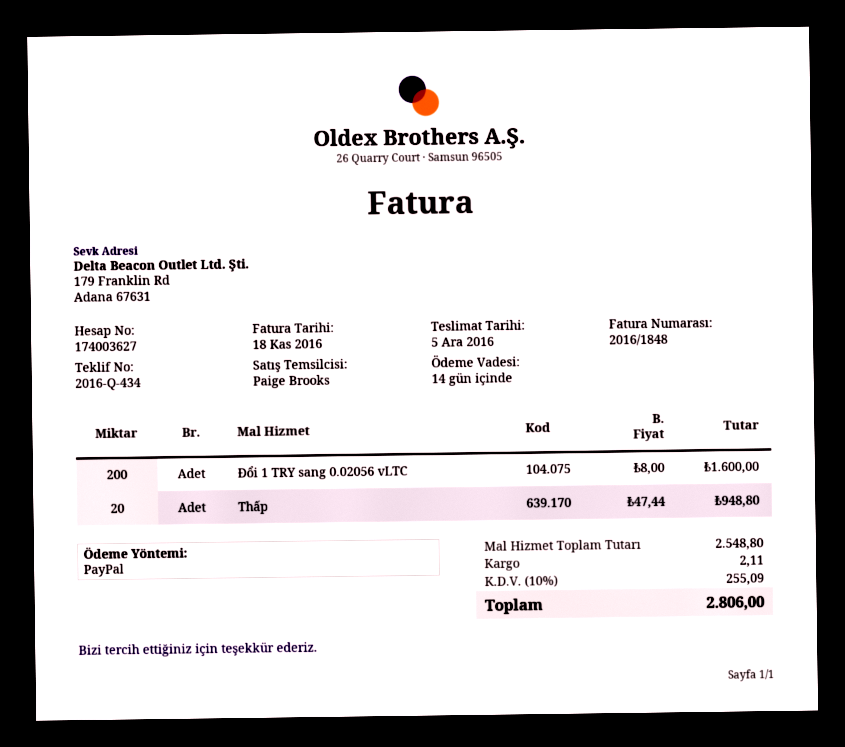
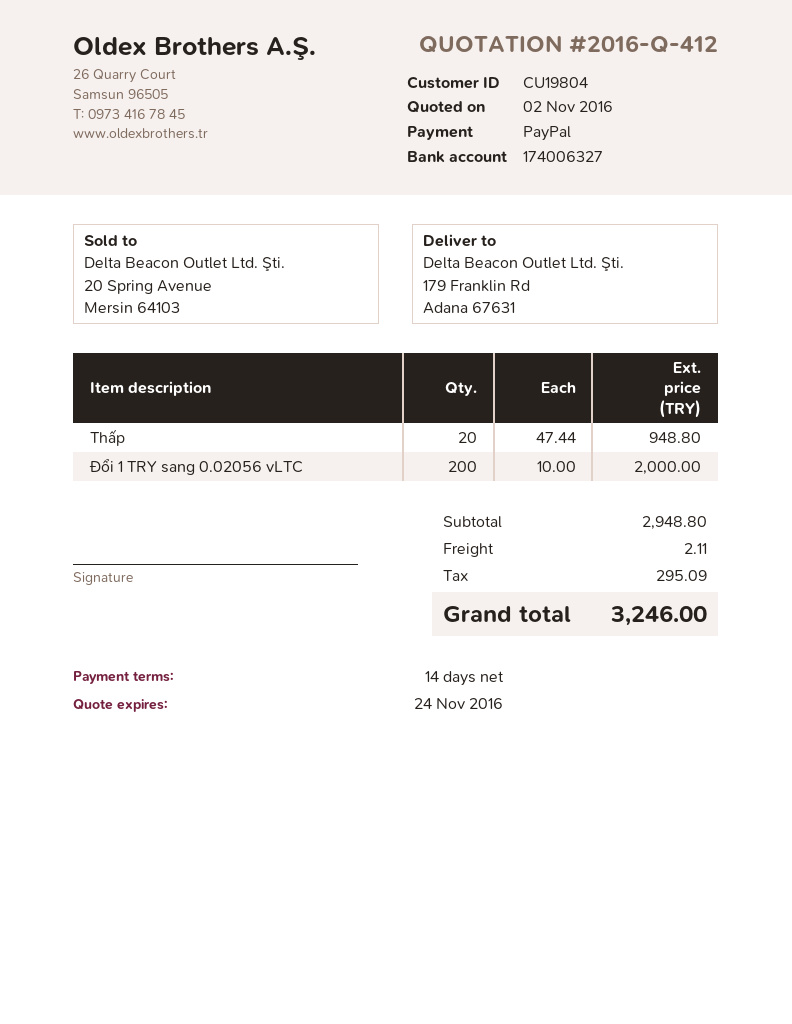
quote number: 2016-Q-434 -> 2016-Q-412
bank account: 174003627 -> 174006327
Đổi 1 TRY sang 0.02056 vLTC: 200 x 8.00 = 1600.00 -> 200 x 10.00 = 2000.00
subtotal: 2548.80 -> 2948.80
tax: 255.09 -> 295.09
total: 2806.00 -> 3246.00

